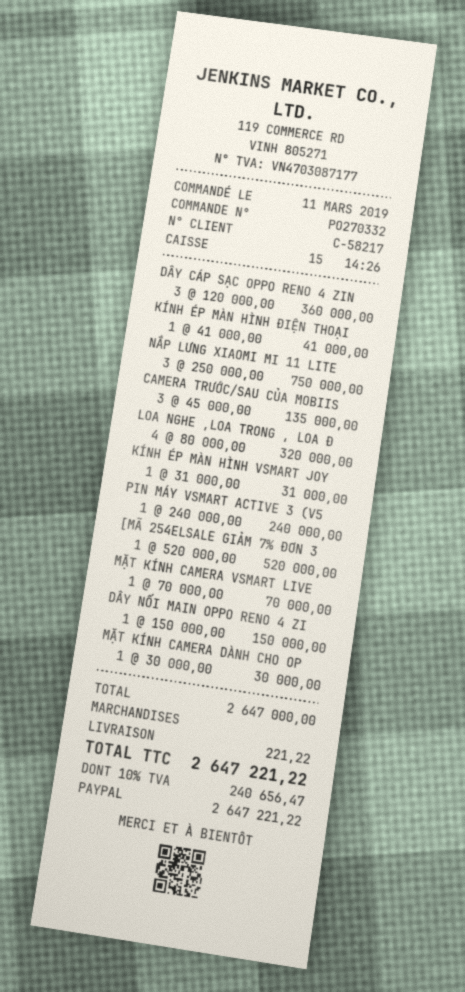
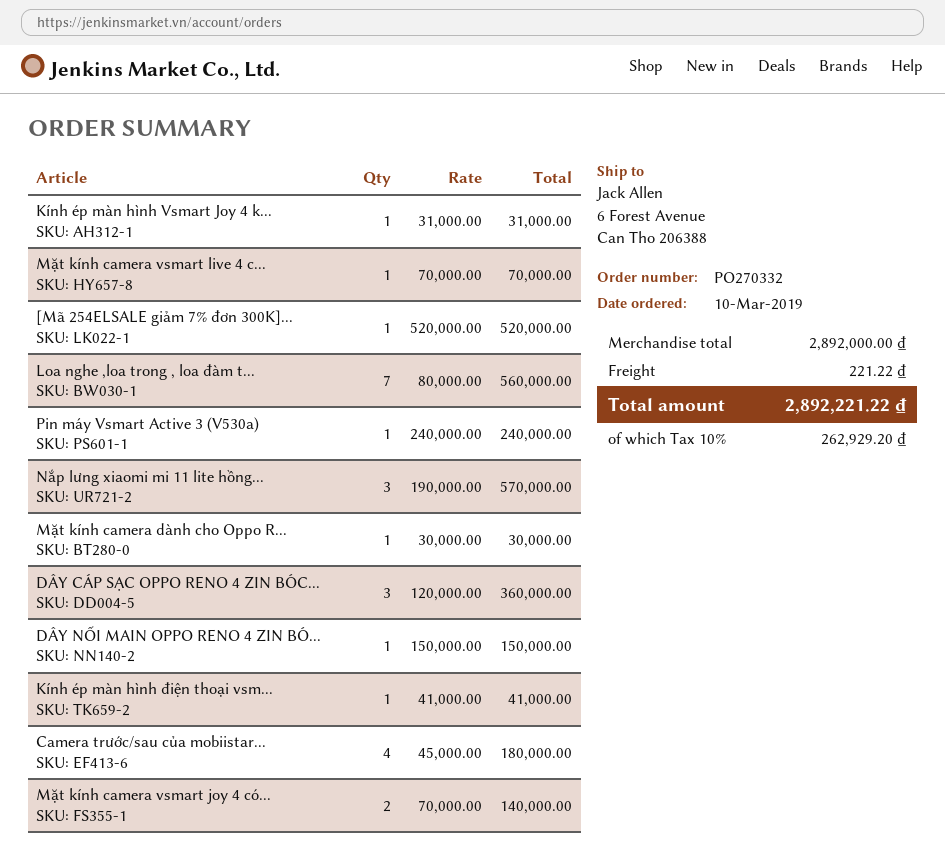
order date: 2019-03-11 -> 2019-03-10
NẮP LƯNG XIAOMI MI 11 LITE: 3 x 250000.00 = 750000.00 -> 3 x 190000.00 = 570000.00
CAMERA TRƯỚC/SAU CỦA MOBIIS: 3 x 45000.00 = 135000.00 -> 4 x 45000.00 = 180000.00
LOA NGHE ,LOA TRONG , LOA Đ: 4 x 80000.00 = 320000.00 -> 7 x 80000.00 = 560000.00
Mặt kính camera vsmart joy 4 có...: none -> 2 x 70000.00 = 140000.00
subtotal: 2647000.00 -> 2892000.00
tax: 10% = 240656.47 -> 10% = 262929.20
total: 2647221.22 -> 2892221.22

